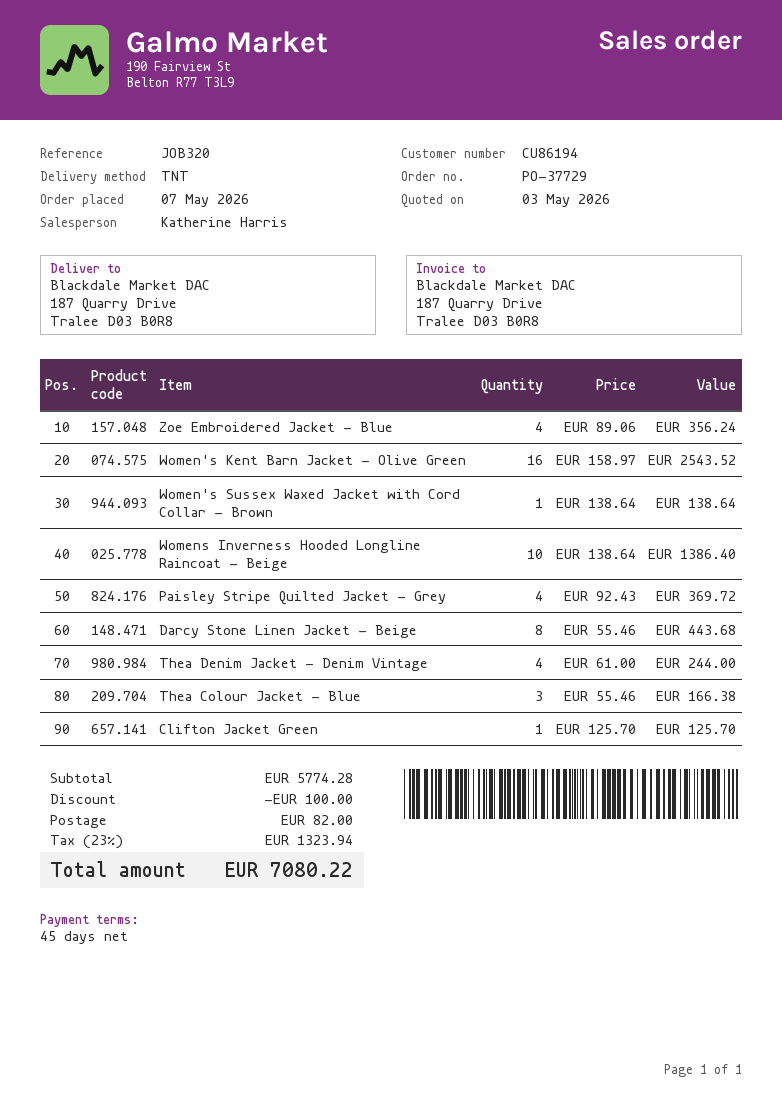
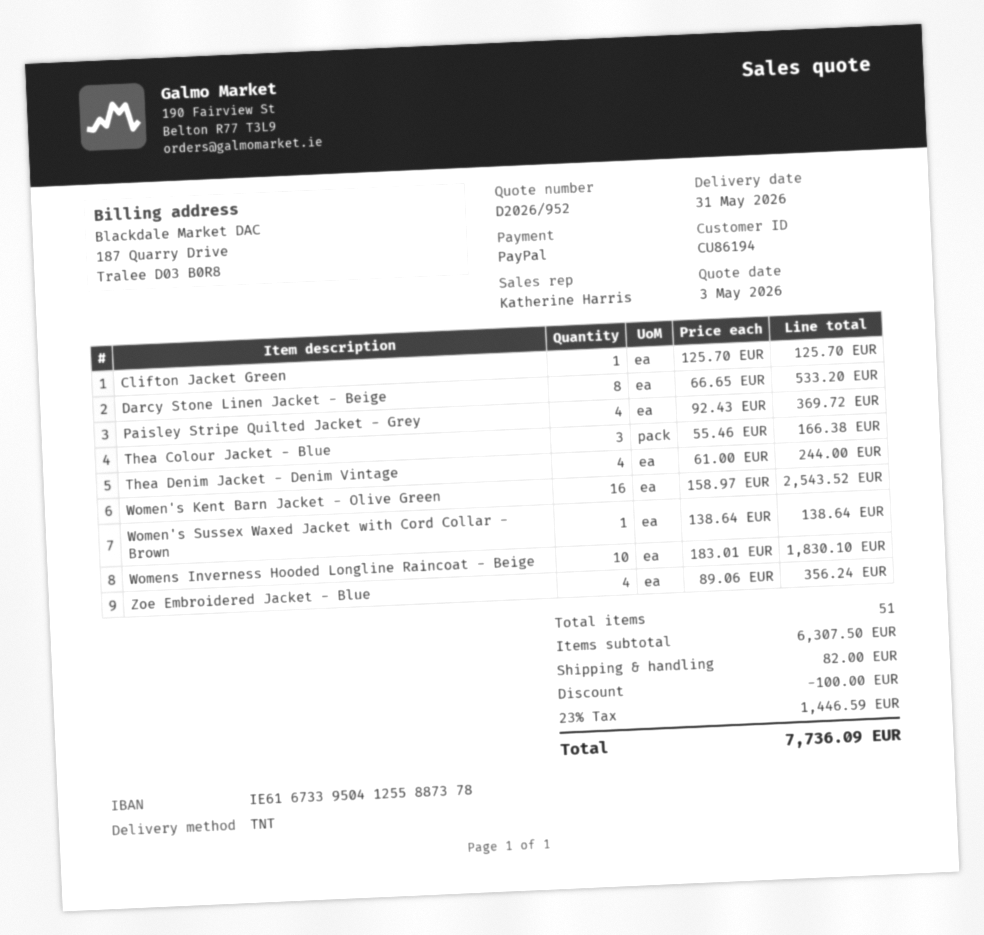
Womens Inverness Hooded Longline Raincoat - Beige: 10 x 138.64 = 1386.40 -> 10 x 183.01 = 1830.10
Darcy Stone Linen Jacket - Beige: 8 x 55.46 = 443.68 -> 8 x 66.65 = 533.20
subtotal: 5774.28 -> 6307.50
tax: 23% = 1323.94 -> 23% = 1446.59
total: 7080.22 -> 7736.09

